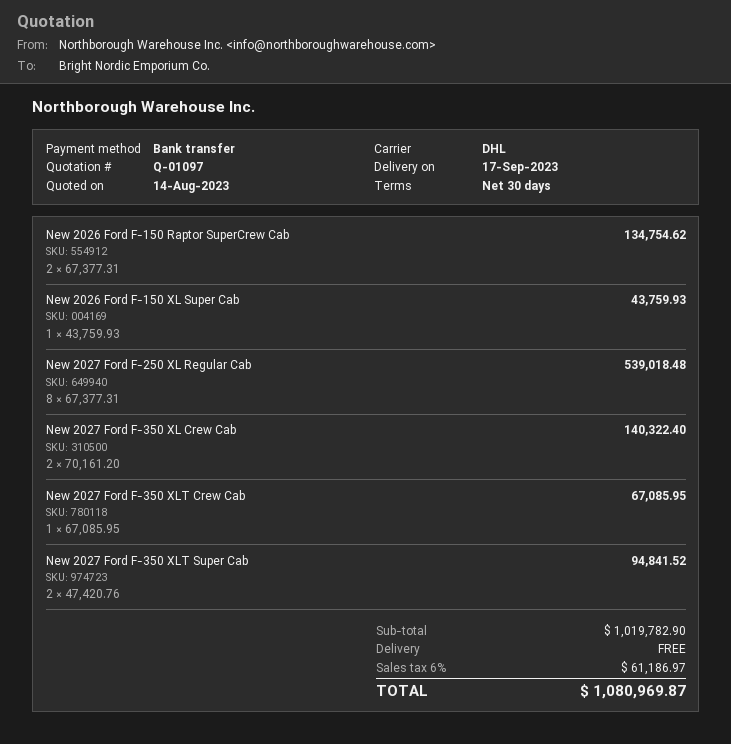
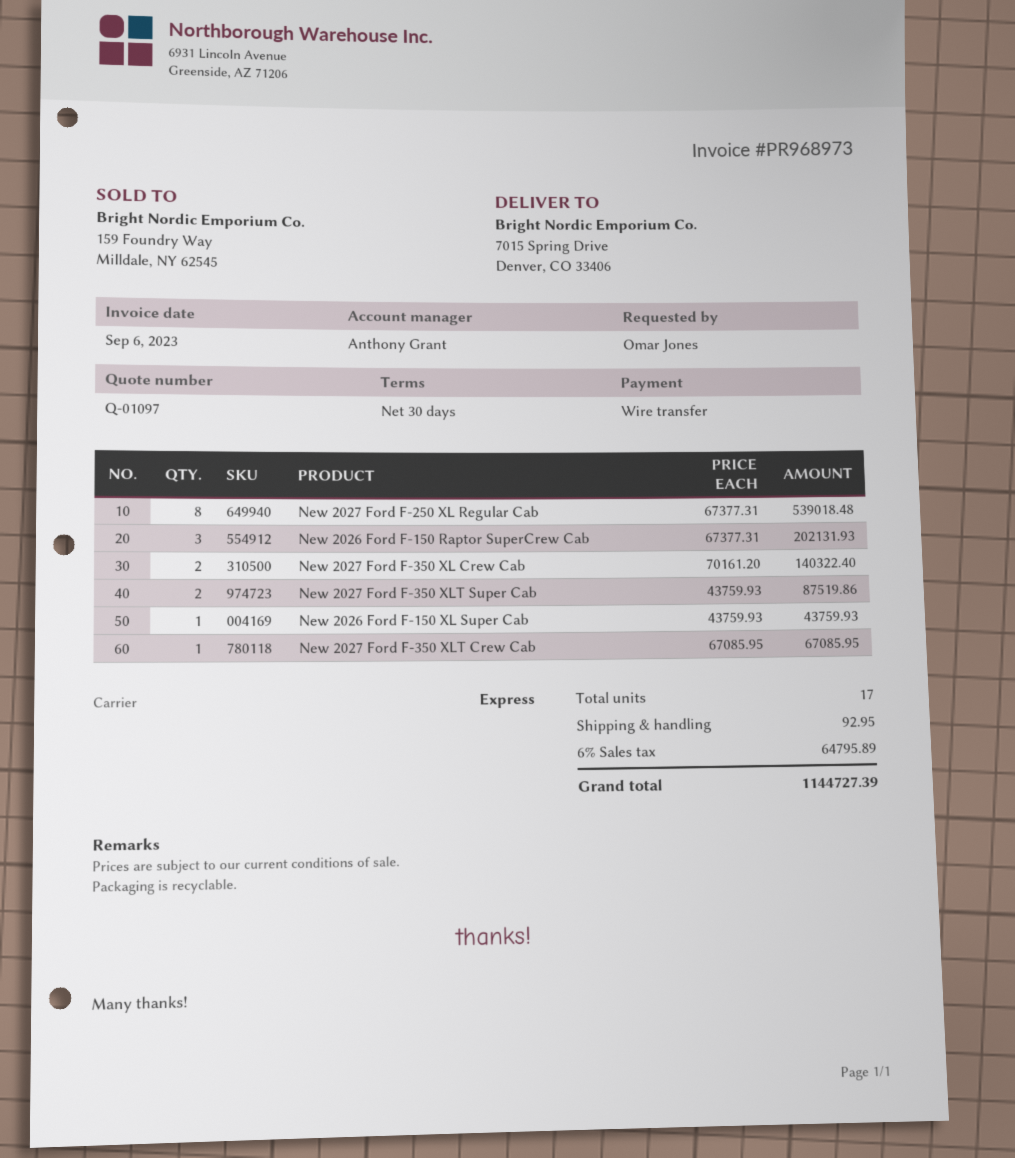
shipping method: DHL -> express
New 2026 Ford F-150 Raptor SuperCrew Cab: 2 x 67377.31 = 134754.62 -> 3 x 67377.31 = 202131.93
New 2027 Ford F-350 XLT Super Cab: 2 x 47420.76 = 94841.52 -> 2 x 43759.93 = 87519.86
shipping: 0.00 -> 92.95
tax: 6% = 61186.97 -> 6% = 64795.89
total: 1080969.87 -> 1144727.39

